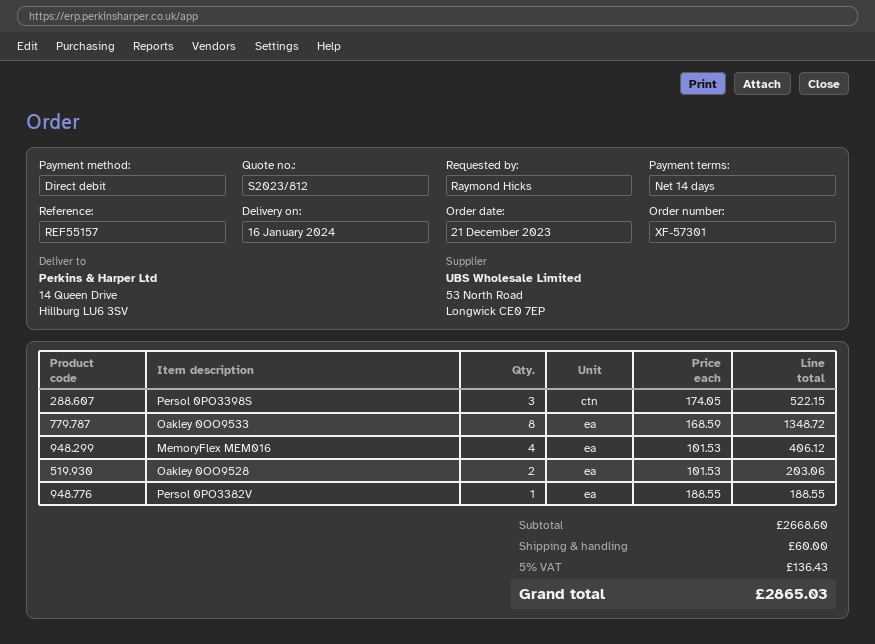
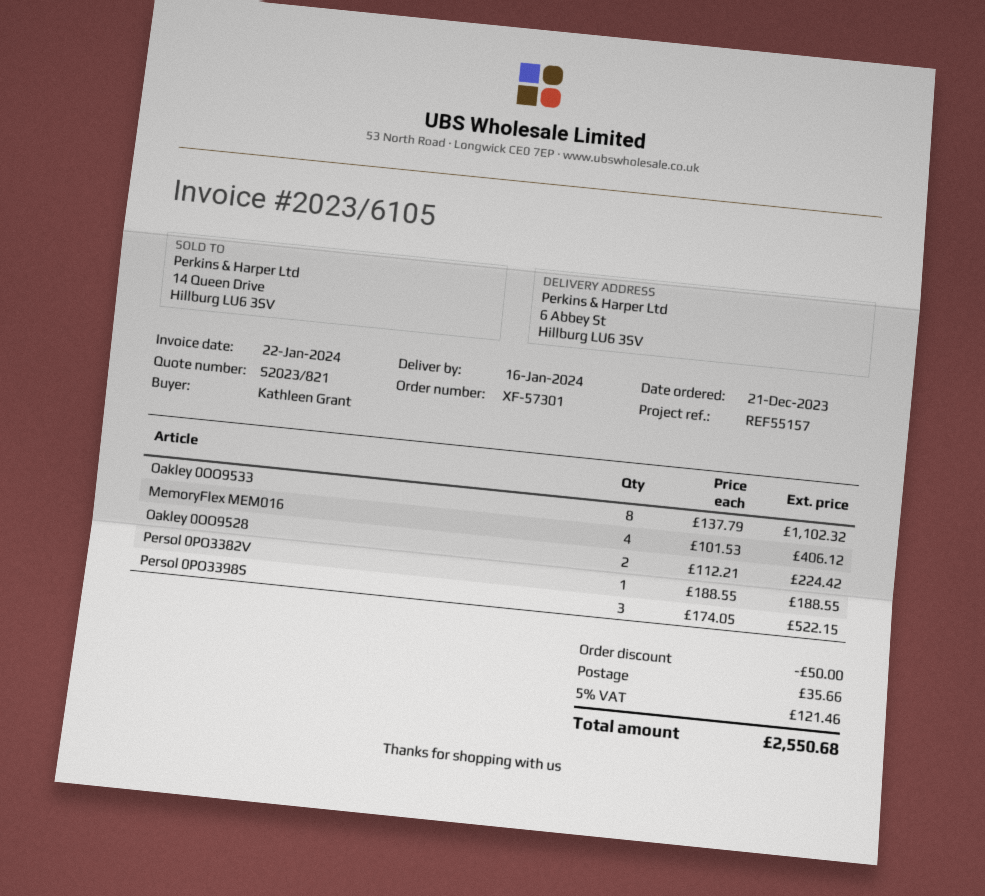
quote number: S2023/812 -> S2023/821
ordered by: Raymond Hicks -> Kathleen Grant
ship to: 14 Queen Drive, Hillburg LU6 3SV -> 6 Abbey St, Hillburg LU6 3SV
Oakley 0OO9533: 8 x 168.59 = 1348.72 -> 8 x 137.79 = 1102.32
Oakley 0OO9528: 2 x 101.53 = 203.06 -> 2 x 112.21 = 224.42
discount: none -> 50.00
shipping: 60.00 -> 35.66
tax: 5% = 136.43 -> 5% = 121.46
total: 2865.03 -> 2550.68

